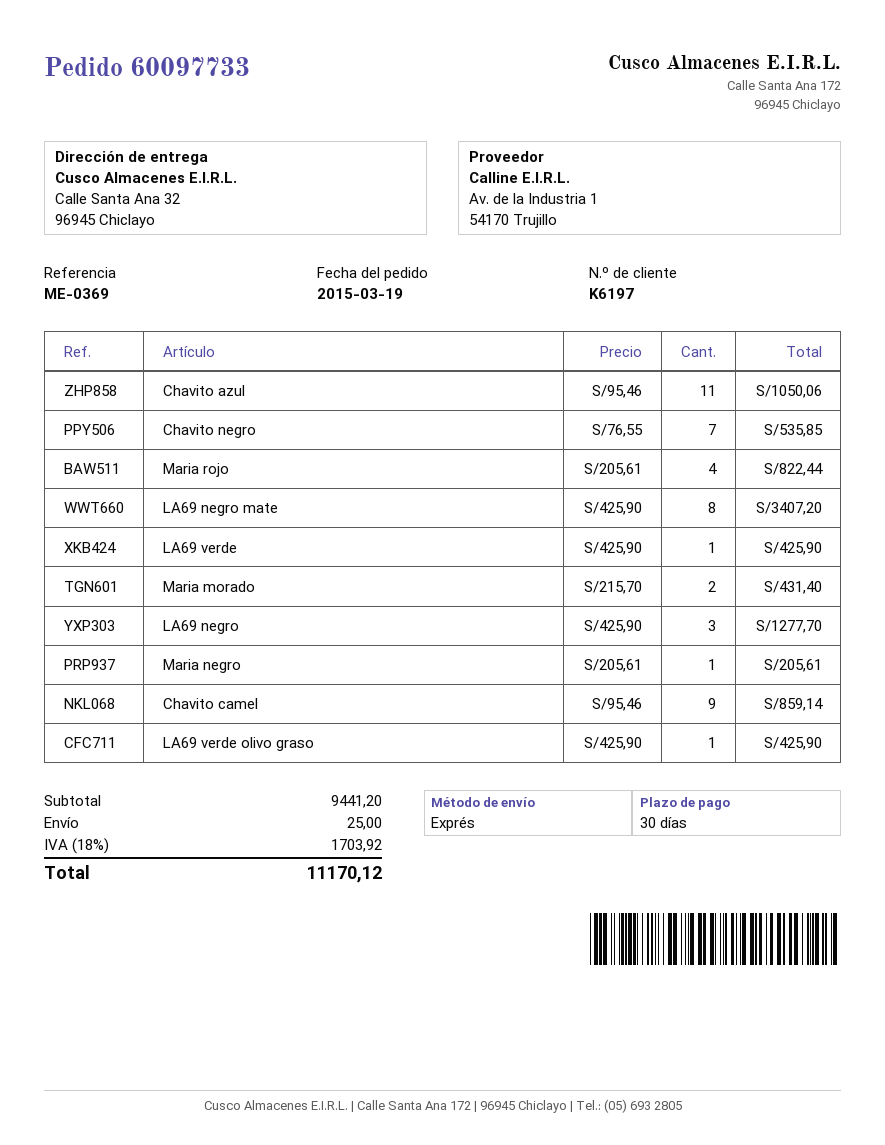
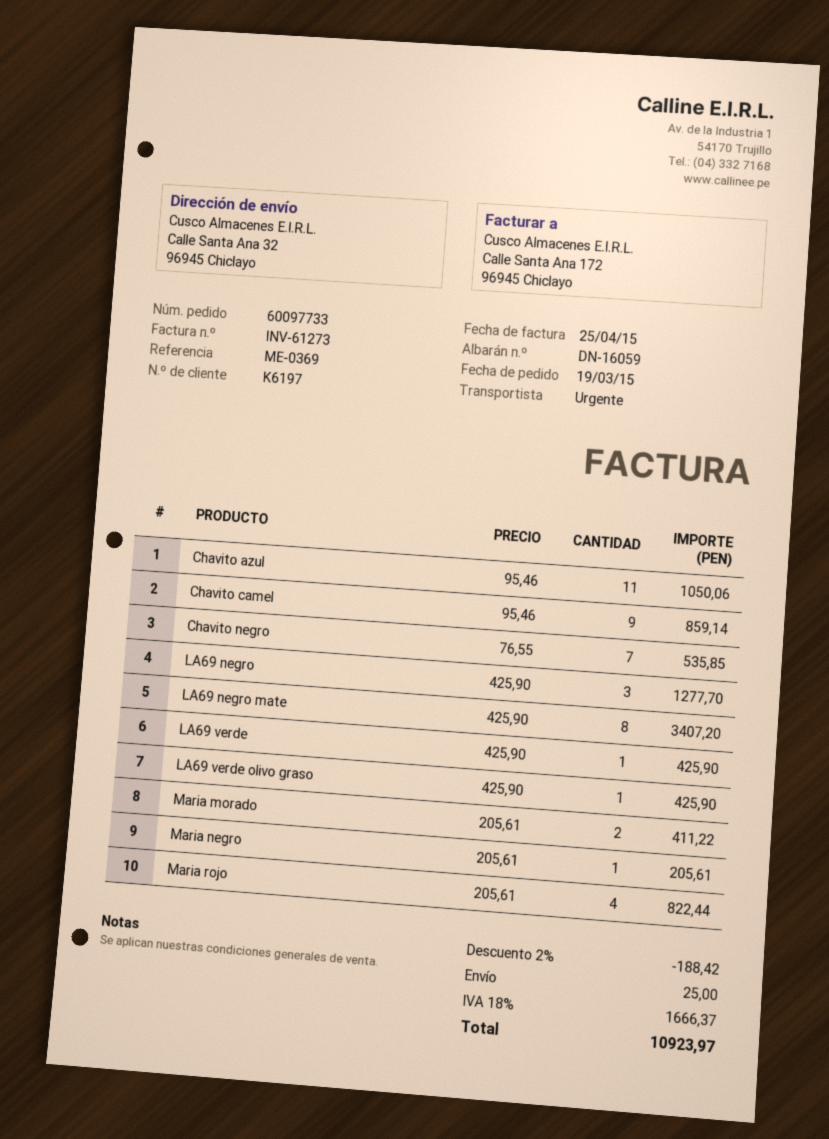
Maria morado: 2 x 215.70 = 431.40 -> 2 x 205.61 = 411.22
discount: none -> 2% = 188.42
tax: 18% = 1703.92 -> 18% = 1666.37
total: 11170.12 -> 10923.97

